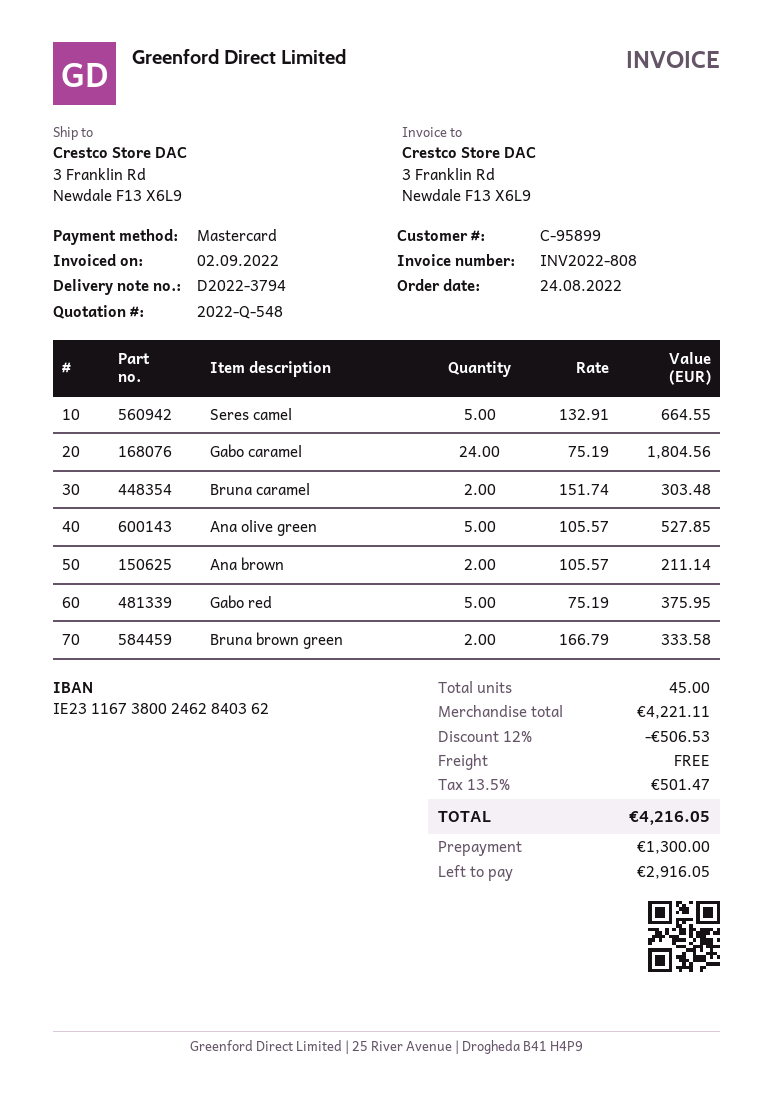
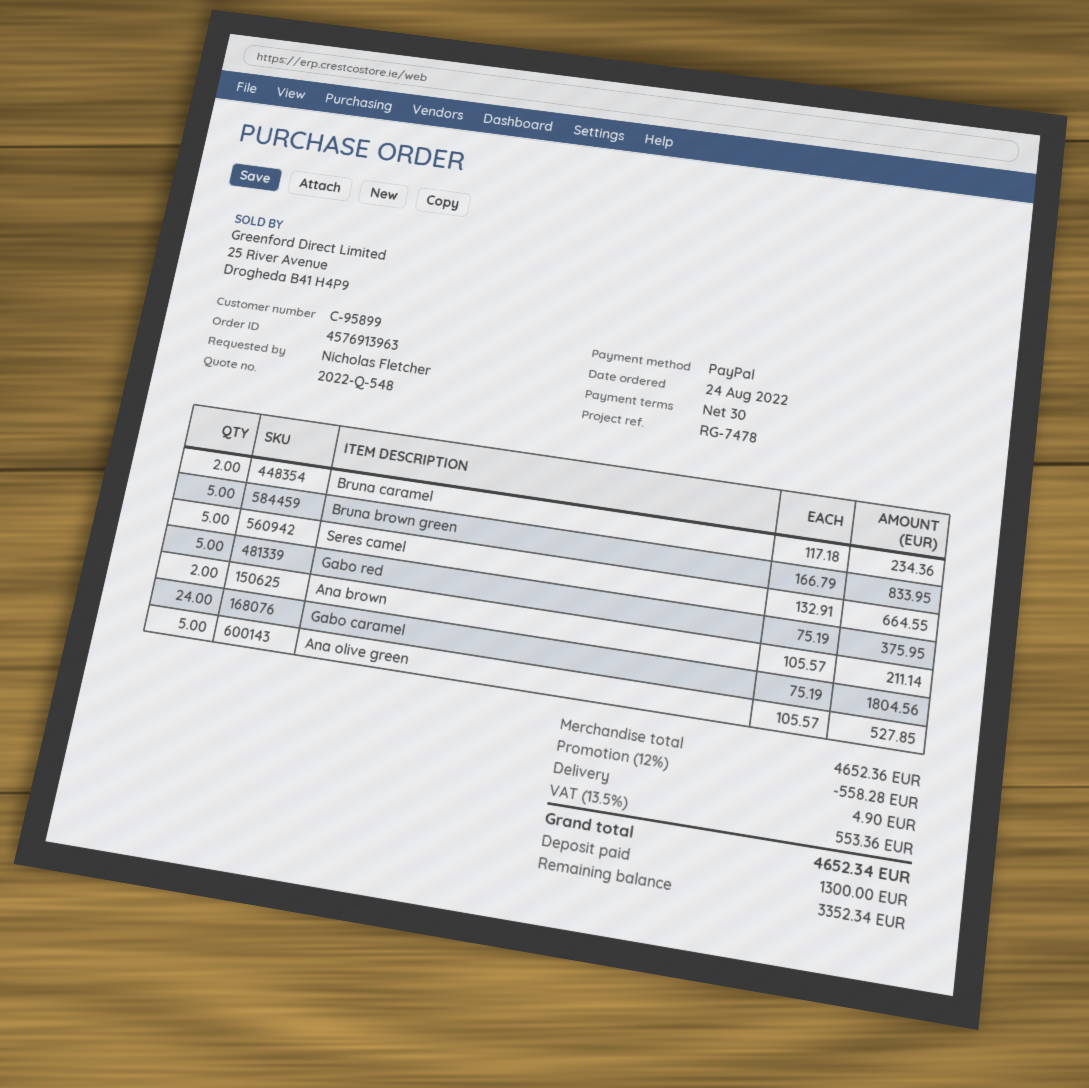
payment method: Mastercard -> PayPal
Bruna caramel: 2 x 151.74 = 303.48 -> 2 x 117.18 = 234.36
Bruna brown green: 2 x 166.79 = 333.58 -> 5 x 166.79 = 833.95
subtotal: 4221.11 -> 4652.36
discount: 12% = 506.53 -> 12% = 558.28
shipping: 0.00 -> 4.90
tax: 13.5% = 501.47 -> 13.5% = 553.36
total: 4216.05 -> 4652.34
balance: 2916.05 -> 3352.34

